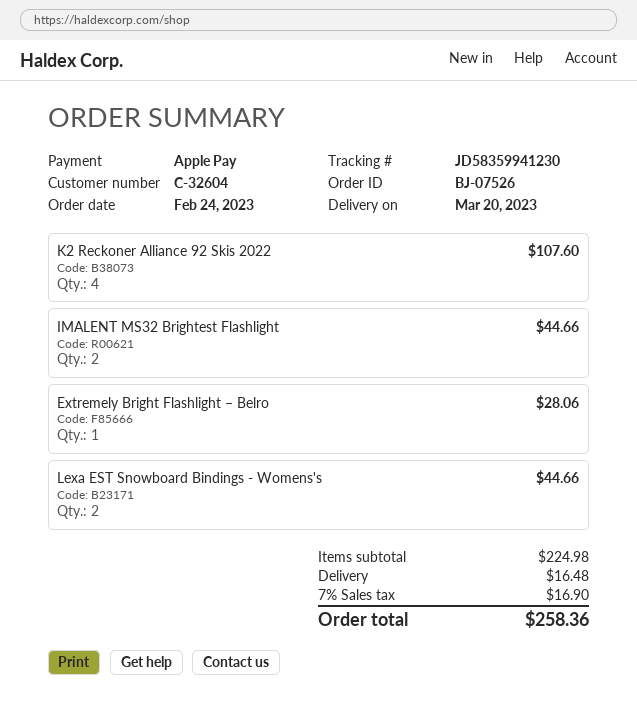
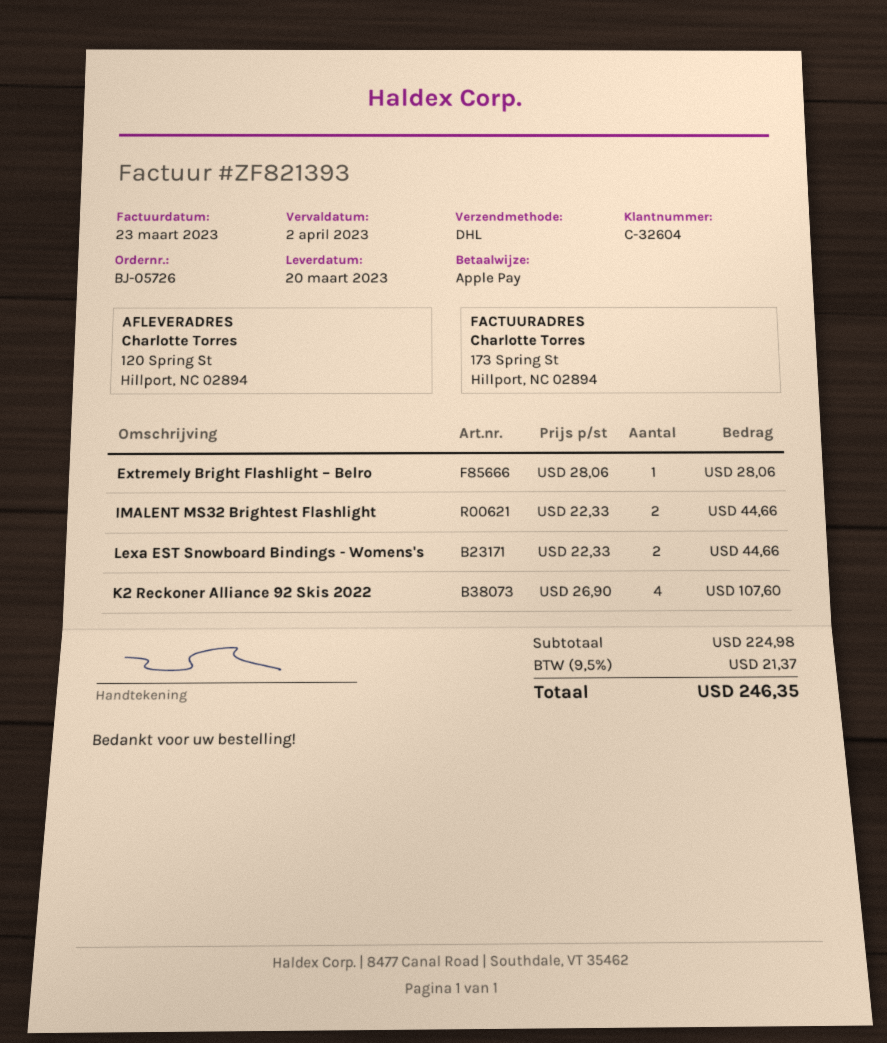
order number: BJ-07526 -> BJ-05726
shipping: 16.48 -> none
tax: 7% = 16.90 -> 9.5% = 21.37
total: 258.36 -> 246.35

